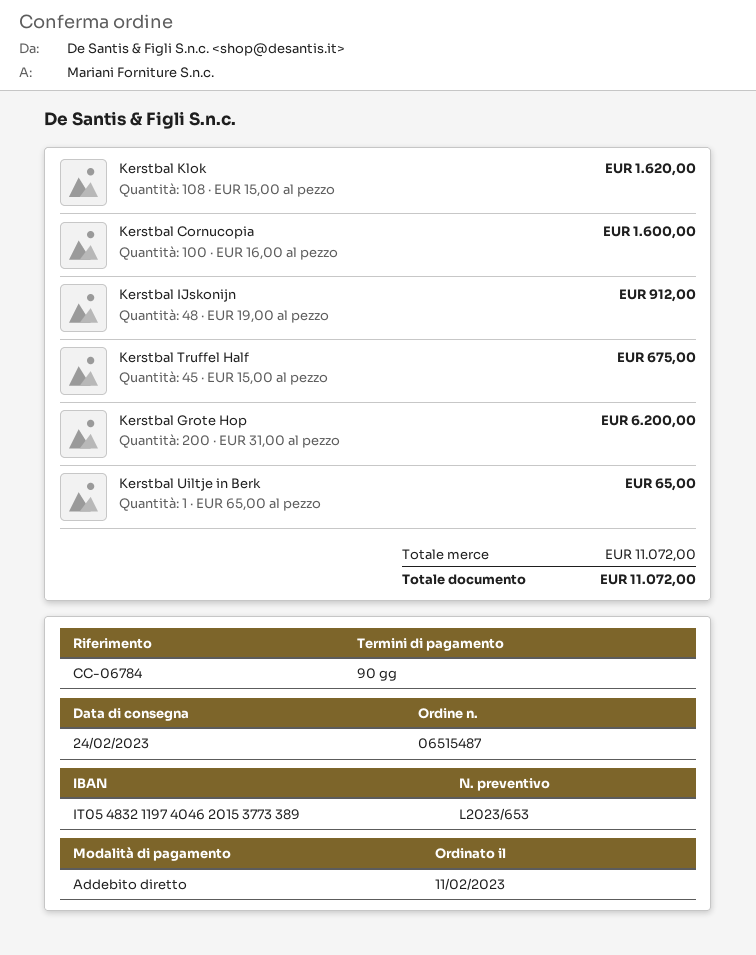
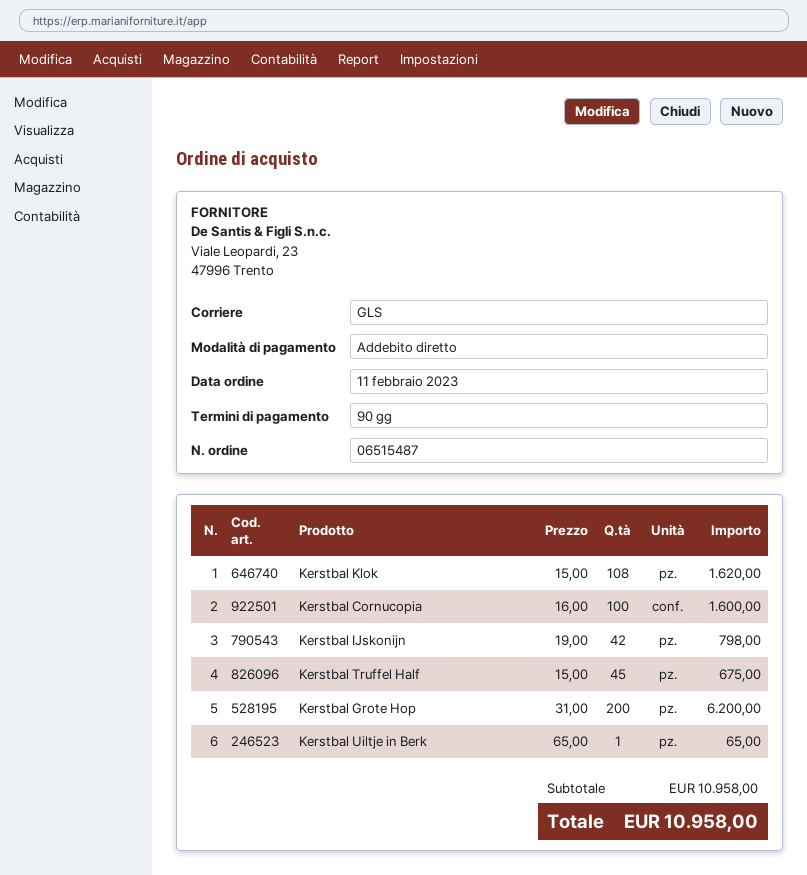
Kerstbal IJskonijn: 48 x 19.00 = 912.00 -> 42 x 19.00 = 798.00
subtotal: 11072.00 -> 10958.00
total: 11072.00 -> 10958.00

